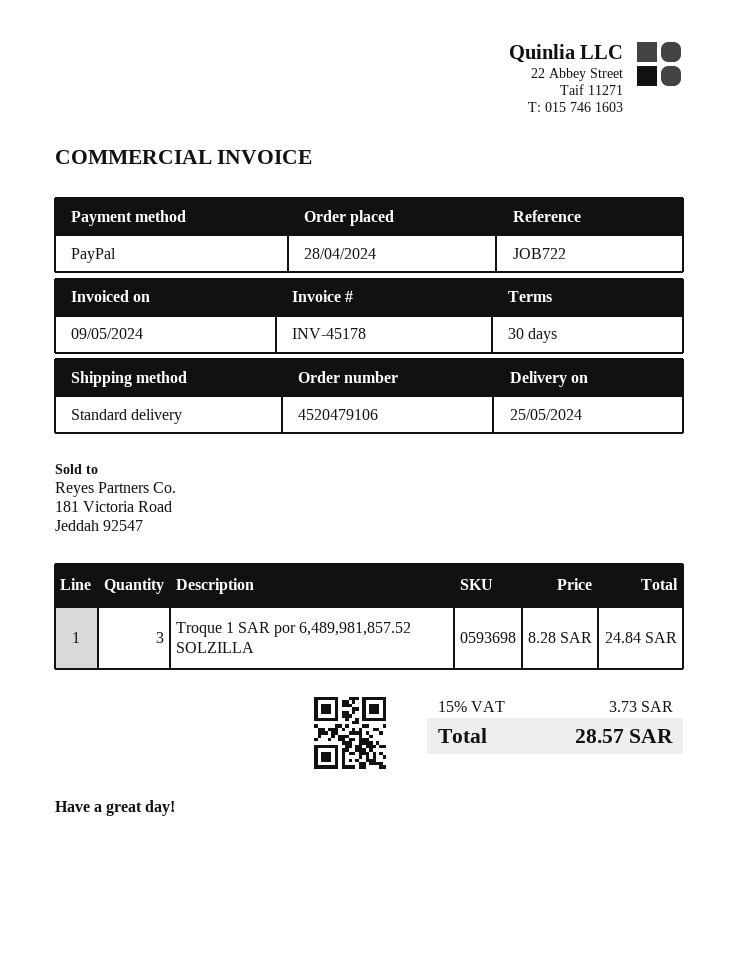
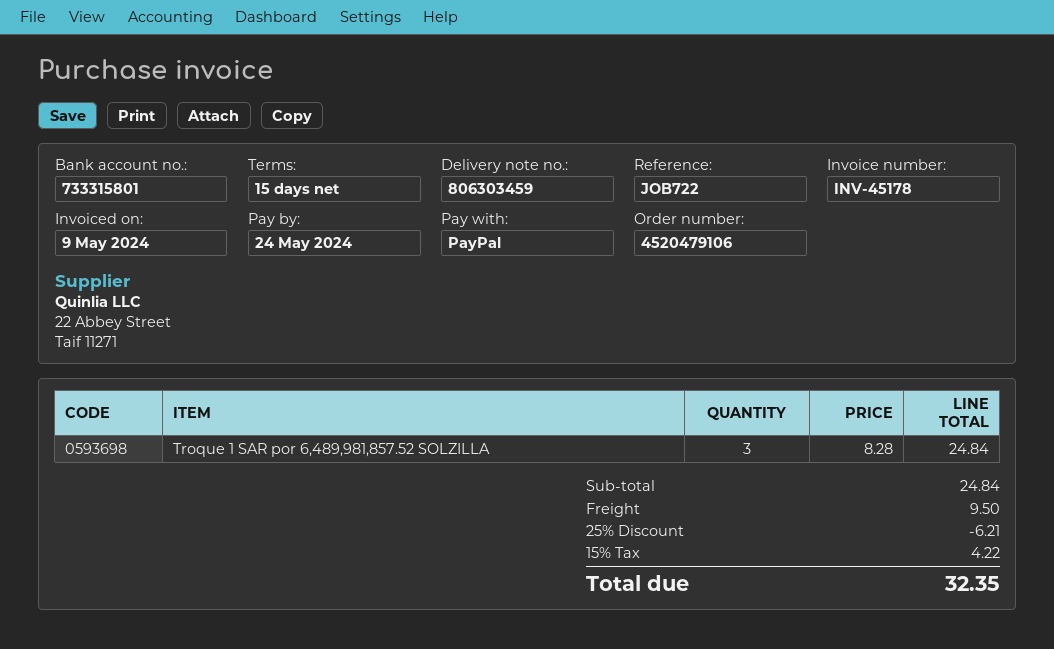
payment terms: 30 days -> 15 days
discount: none -> 25% = 6.21
shipping: none -> 9.50
tax: 15% = 3.73 -> 15% = 4.22
total: 28.57 -> 32.35

